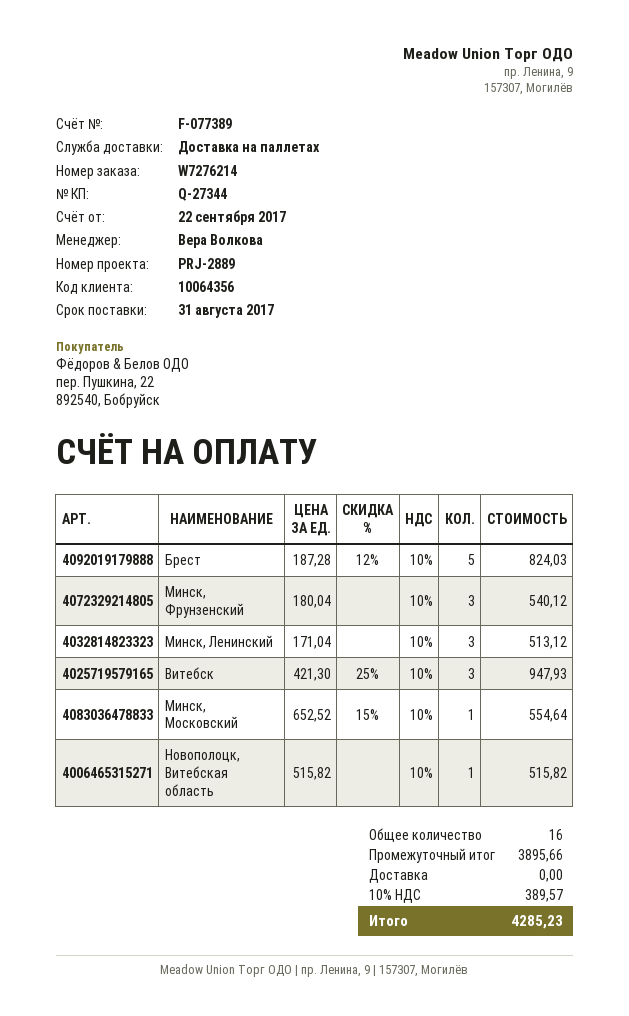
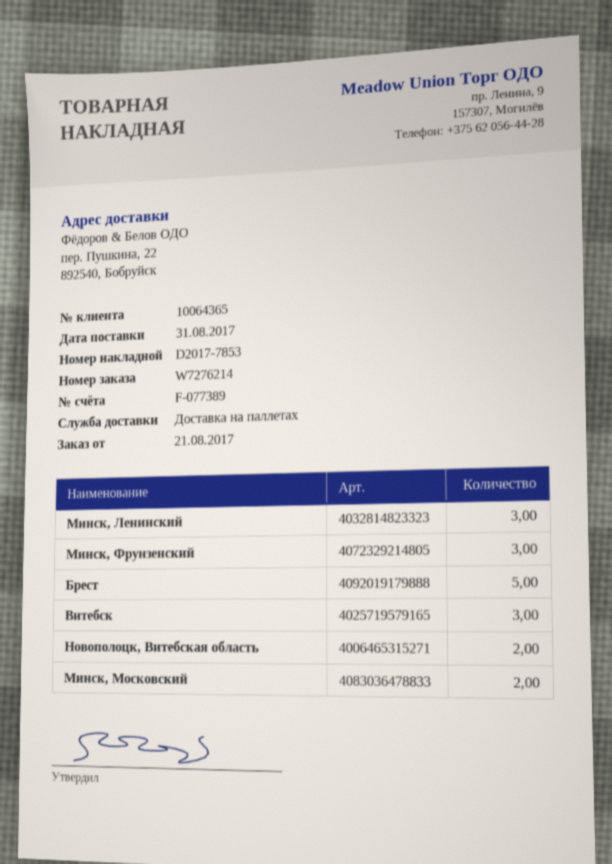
customer number: 10064356 -> 10064365
Минск, Московский: 1 -> 2
Новополоцк, Витебская область: 1 -> 2

